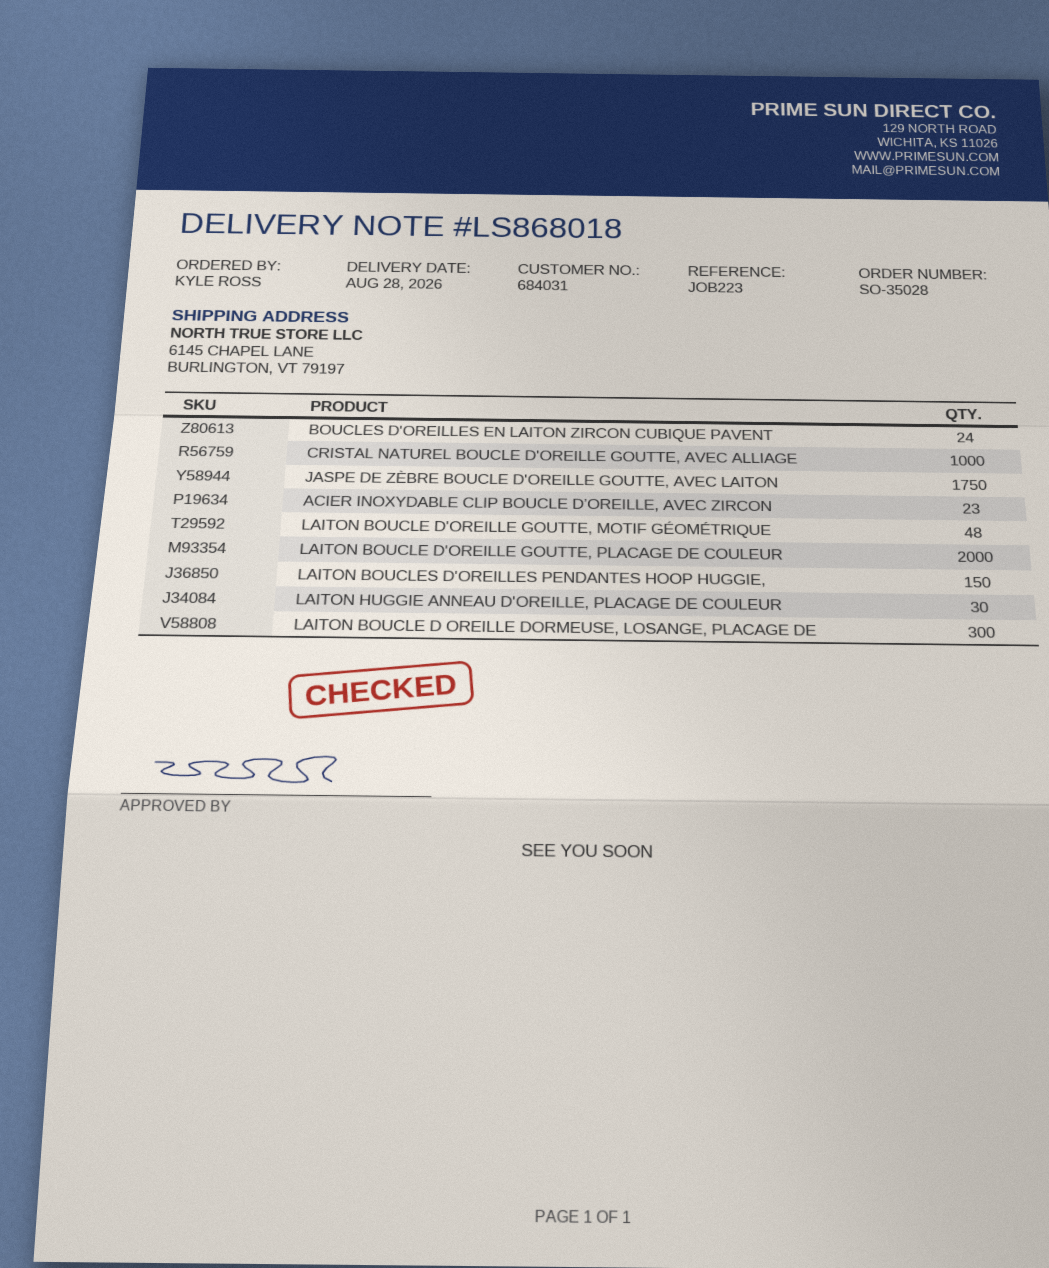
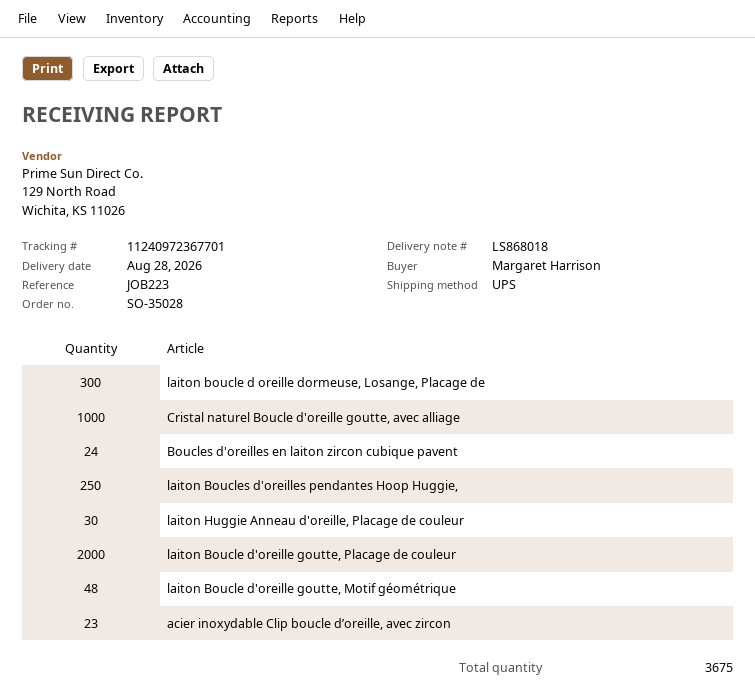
ordered by: KYLE ROSS -> Margaret Harrison
JASPE DE ZÈBRE BOUCLE D'OREILLE GOUTTE, AVEC LAITON: 1750 -> none
LAITON BOUCLES D'OREILLES PENDANTES HOOP HUGGIE,: 150 -> 250

